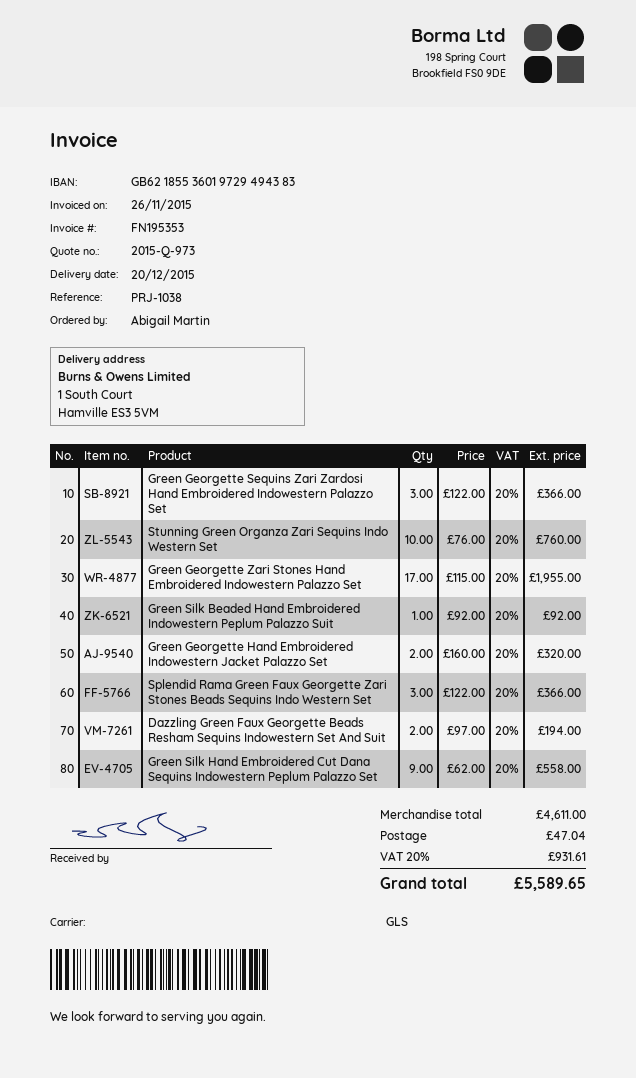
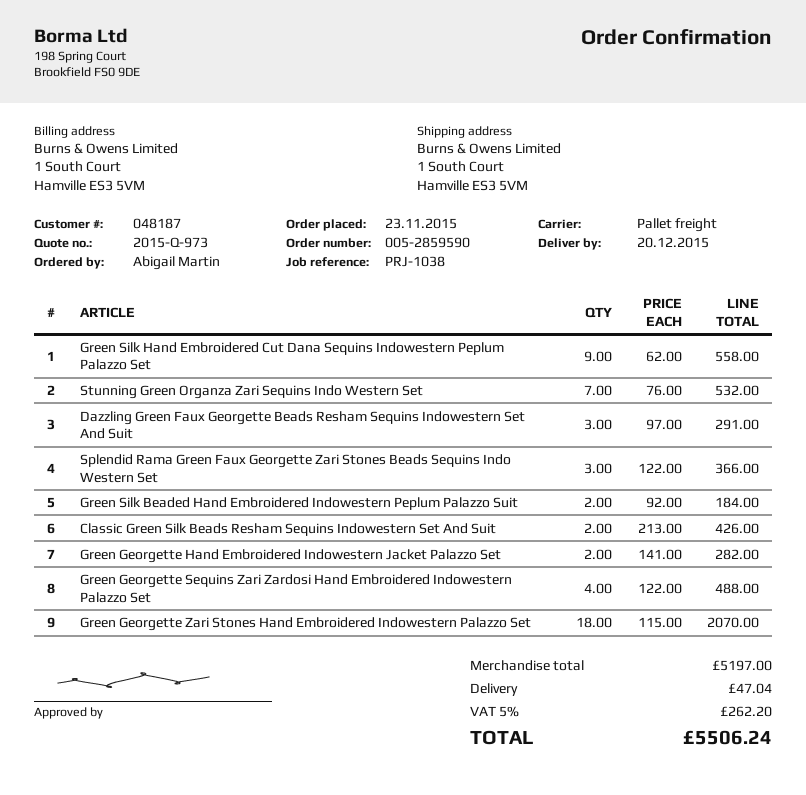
shipping method: GLS -> pallet freight
Green Georgette Sequins Zari Zardosi Hand Embroidered Indowestern Palazzo Set: 3 x 122.00 = 366.00 -> 4 x 122.00 = 488.00
Stunning Green Organza Zari Sequins Indo Western Set: 10 x 76.00 = 760.00 -> 7 x 76.00 = 532.00
Green Georgette Zari Stones Hand Embroidered Indowestern Palazzo Set: 17 x 115.00 = 1955.00 -> 18 x 115.00 = 2070.00
Green Silk Beaded Hand Embroidered Indowestern Peplum Palazzo Suit: 1 x 92.00 = 92.00 -> 2 x 92.00 = 184.00
Green Georgette Hand Embroidered Indowestern Jacket Palazzo Set: 2 x 160.00 = 320.00 -> 2 x 141.00 = 282.00
Dazzling Green Faux Georgette Beads Resham Sequins Indowestern Set And Suit: 2 x 97.00 = 194.00 -> 3 x 97.00 = 291.00
Classic Green Silk Beads Resham Sequins Indowestern Set And Suit: none -> 2 x 213.00 = 426.00
subtotal: 4611.00 -> 5197.00
tax: 20% = 931.61 -> 5% = 262.20
total: 5589.65 -> 5506.24

